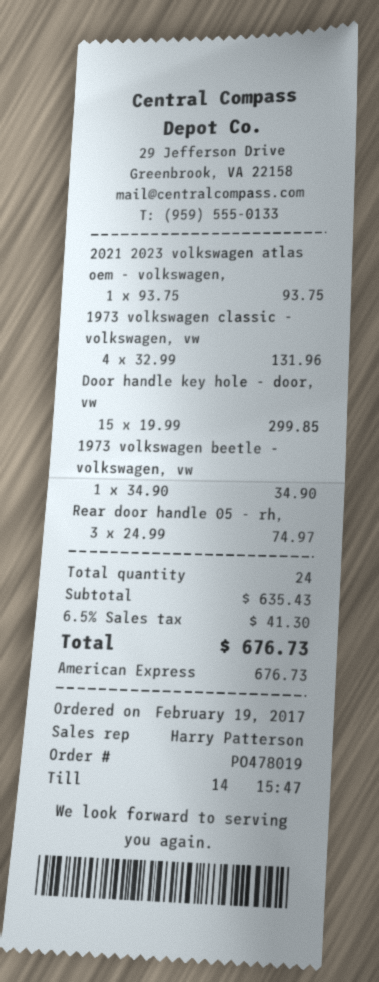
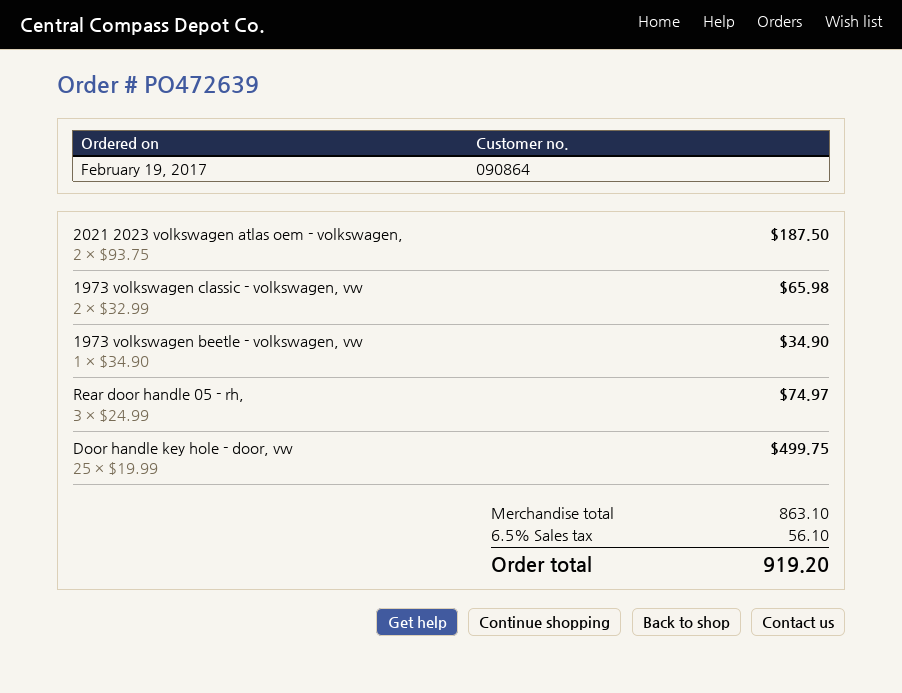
order number: PO478019 -> PO472639
2021 2023 volkswagen atlas oem - volkswagen,: 1 x 93.75 = 93.75 -> 2 x 93.75 = 187.50
1973 volkswagen classic - volkswagen, vw: 4 x 32.99 = 131.96 -> 2 x 32.99 = 65.98
Door handle key hole - door, vw: 15 x 19.99 = 299.85 -> 25 x 19.99 = 499.75
subtotal: 635.43 -> 863.10
tax: 6.5% = 41.30 -> 6.5% = 56.10
total: 676.73 -> 919.20

